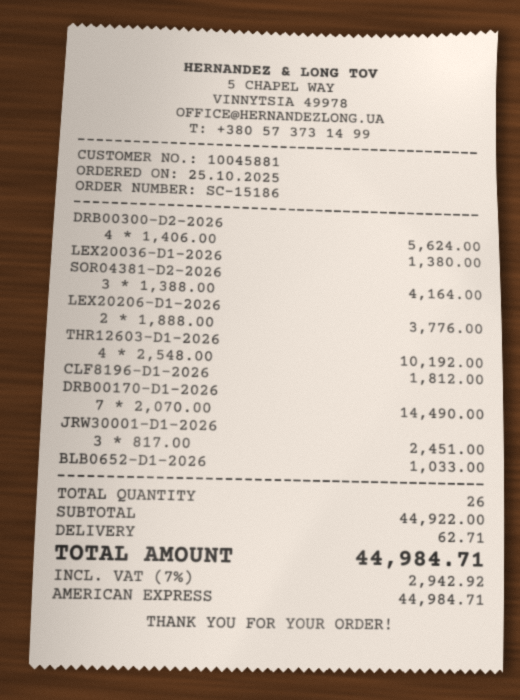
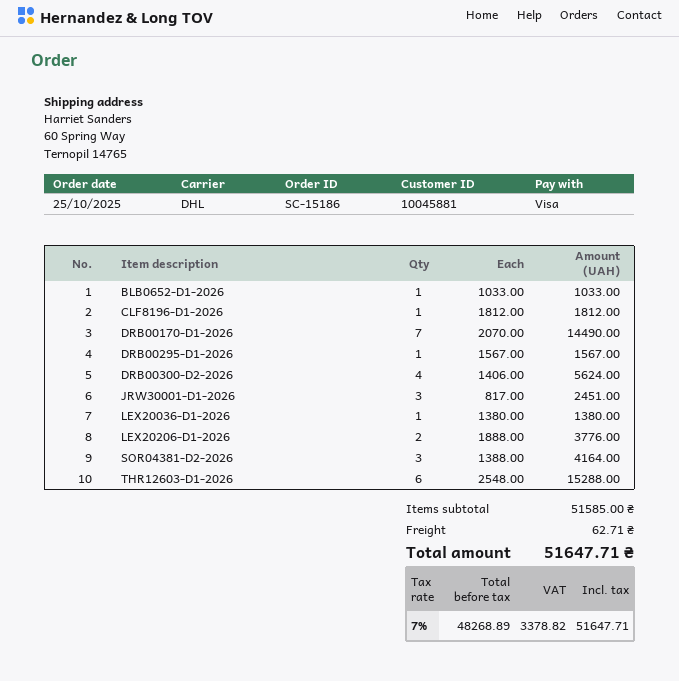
payment method: American Express -> Visa
THR12603-D1-2026: 4 x 2548.00 = 10192.00 -> 6 x 2548.00 = 15288.00
DRB00295-D1-2026: none -> 1 x 1567.00 = 1567.00
subtotal: 44922.00 -> 51585.00
tax: 7% = 2942.92 -> 7% = 3378.82
total: 44984.71 -> 51647.71

